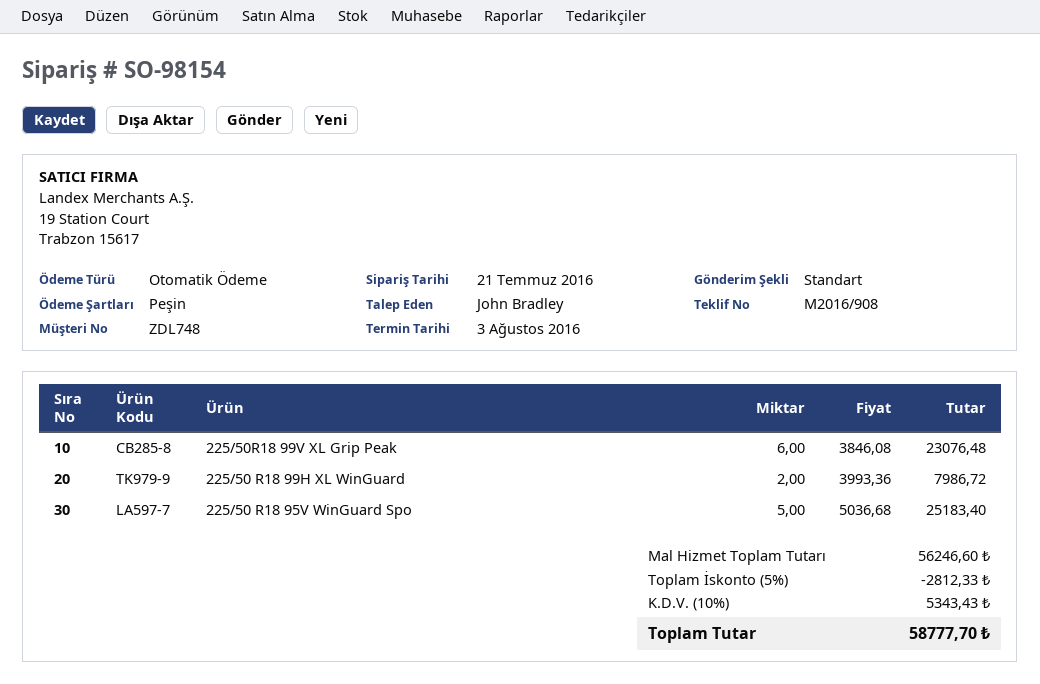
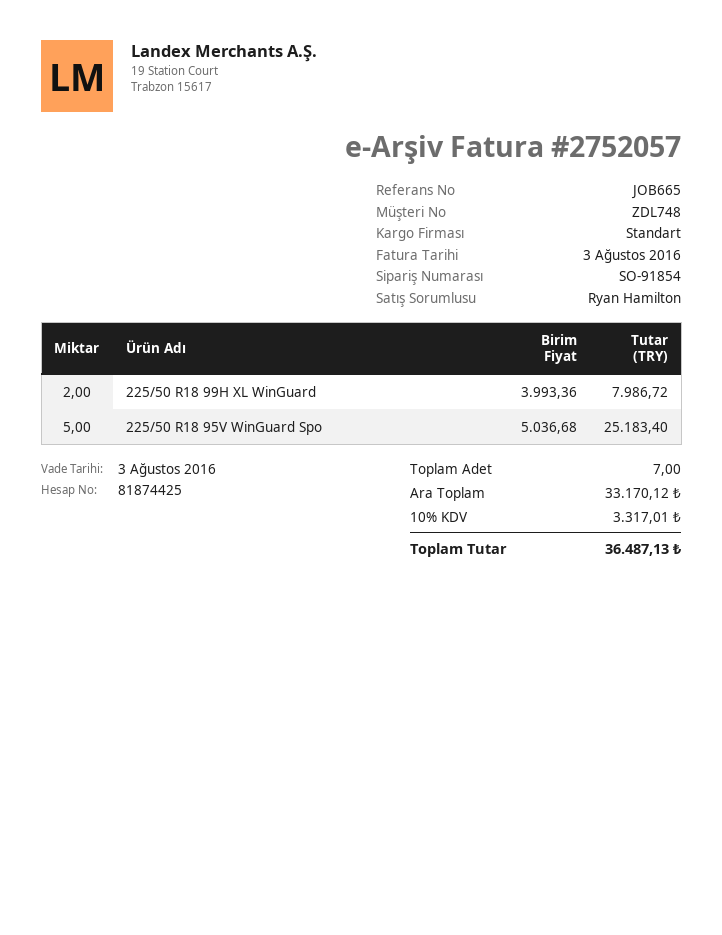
order number: SO-98154 -> SO-91854
225/50R18 99V XL Grip Peak: 6 x 3846.08 = 23076.48 -> none
subtotal: 56246.60 -> 33170.12
discount: 5% = 2812.33 -> none
tax: 10% = 5343.43 -> 10% = 3317.01
total: 58777.70 -> 36487.13

